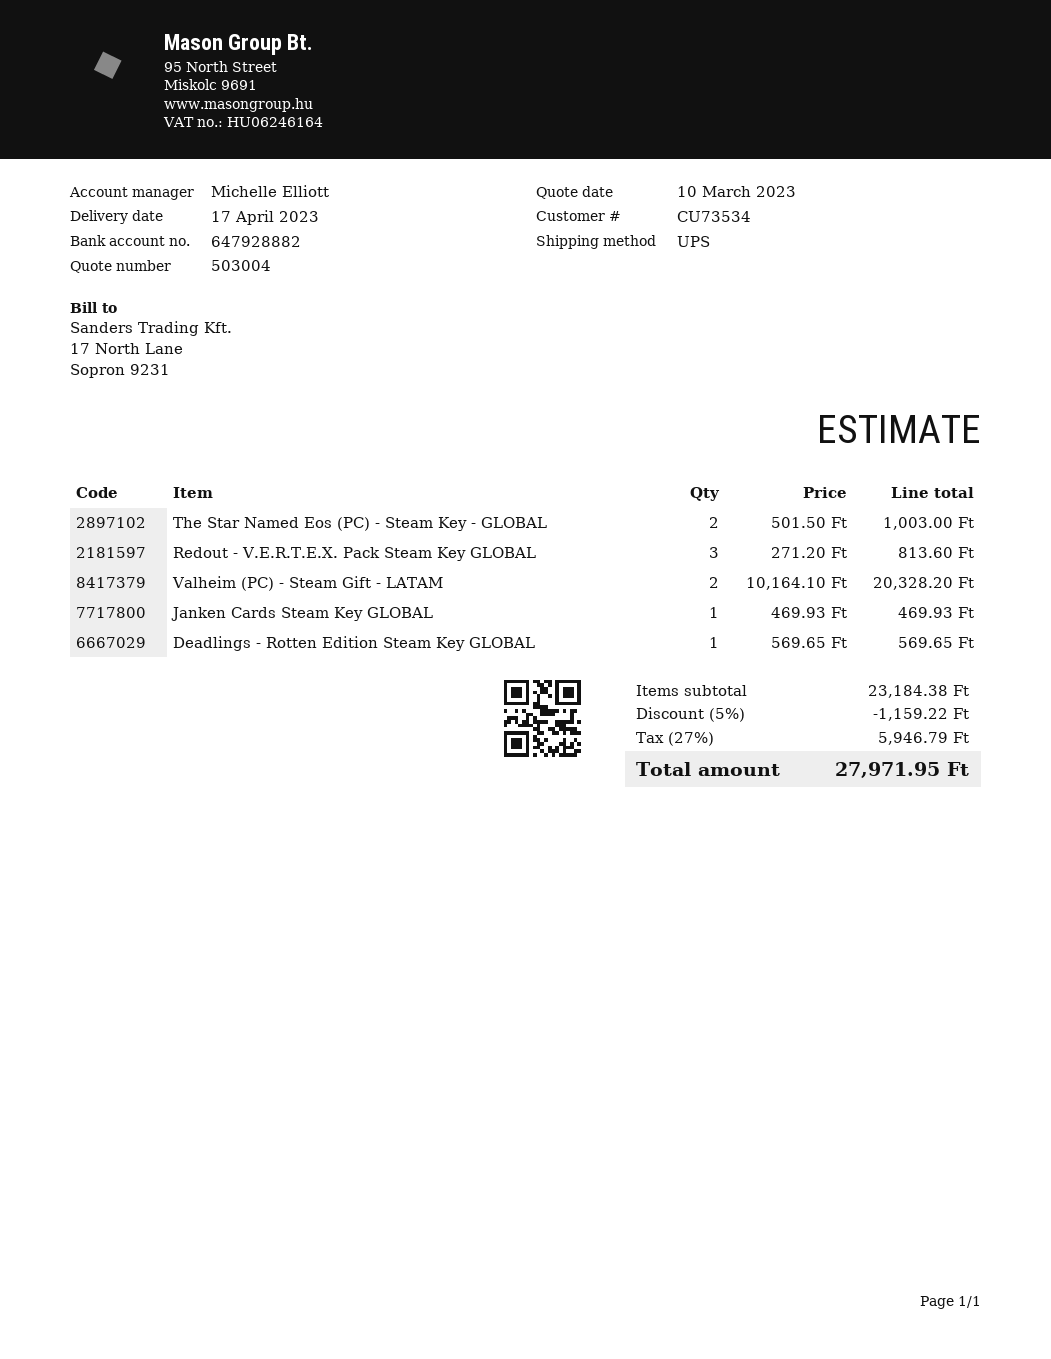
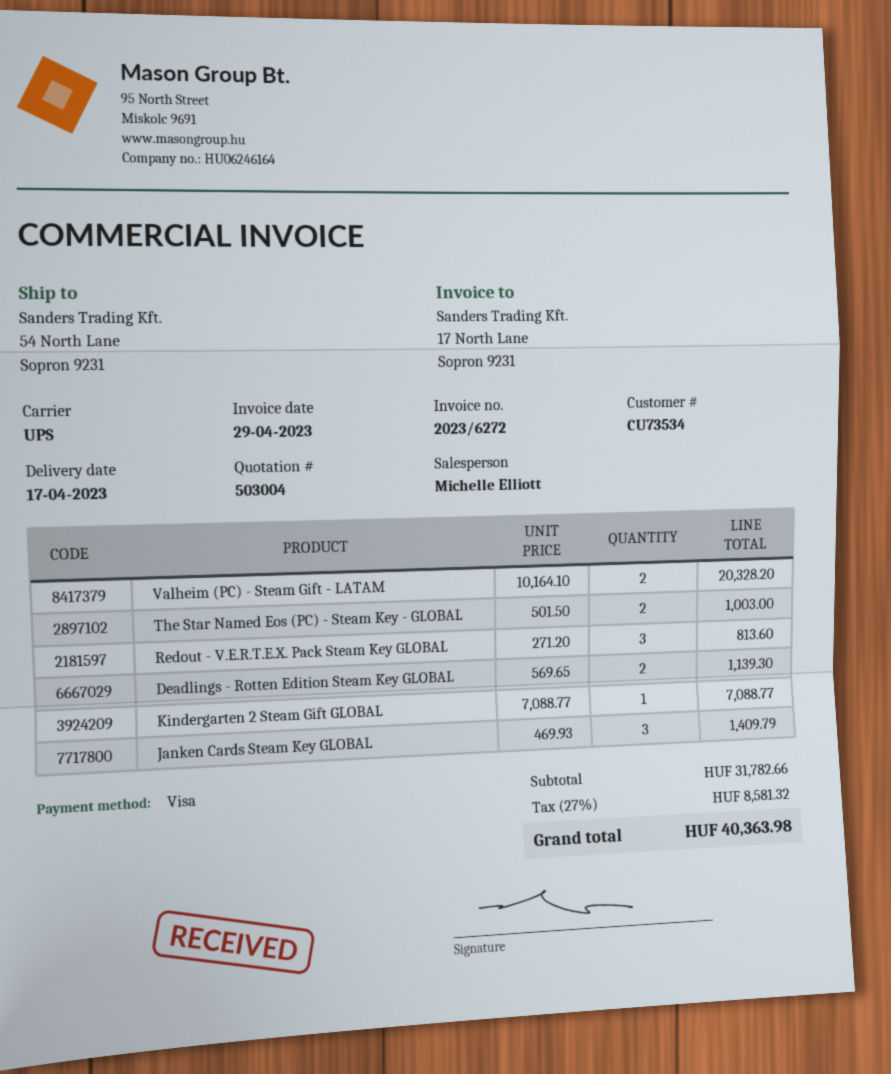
Janken Cards Steam Key GLOBAL: 1 x 469.93 = 469.93 -> 3 x 469.93 = 1409.79
Deadlings - Rotten Edition Steam Key GLOBAL: 1 x 569.65 = 569.65 -> 2 x 569.65 = 1139.30
Kindergarten 2 Steam Gift GLOBAL: none -> 1 x 7088.77 = 7088.77
subtotal: 23184.38 -> 31782.66
discount: 5% = 1159.22 -> none
tax: 27% = 5946.79 -> 27% = 8581.32
total: 27971.95 -> 40363.98

